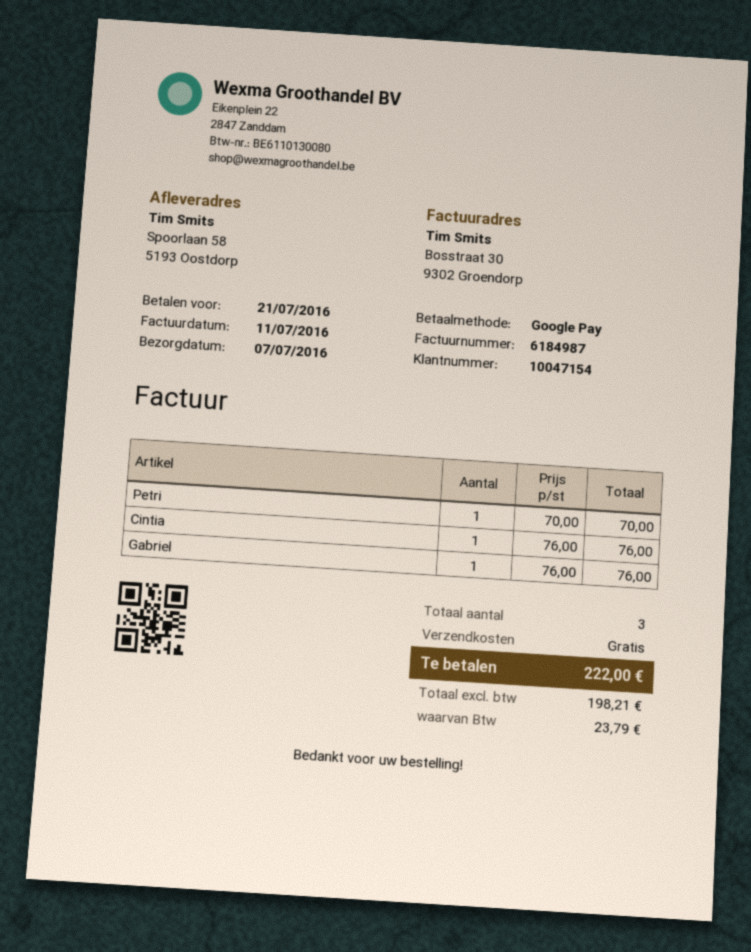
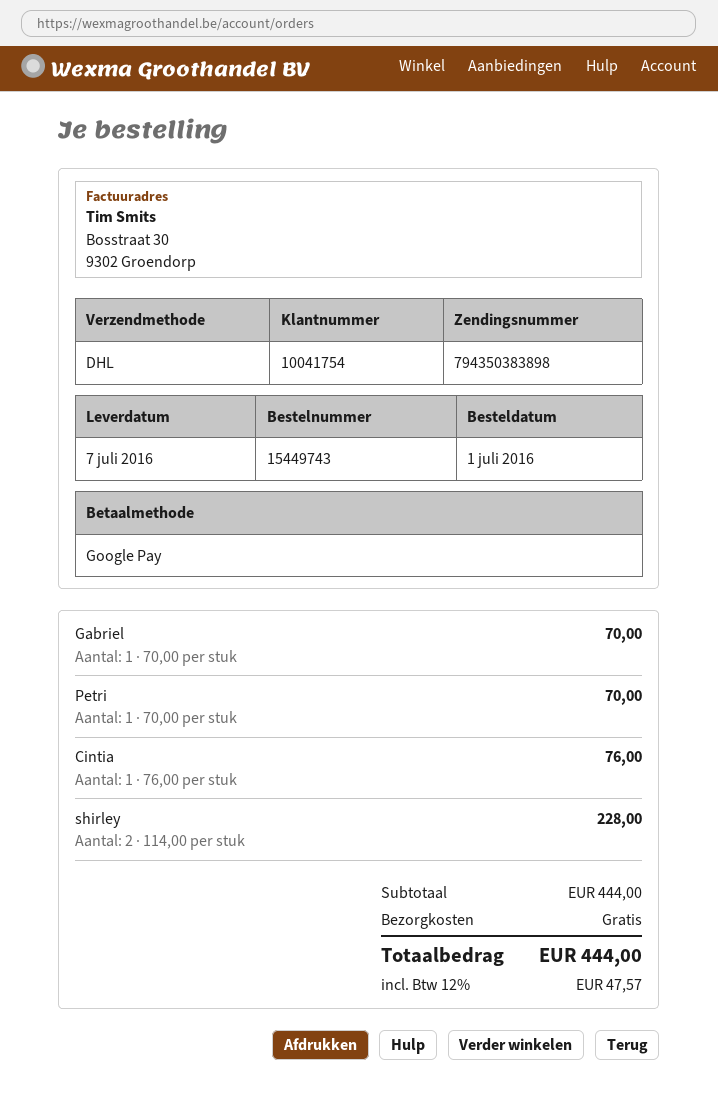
customer number: 10047154 -> 10041754
Gabriel: 1 x 76.00 = 76.00 -> 1 x 70.00 = 70.00
shirley: none -> 2 x 114.00 = 228.00
tax: 23.79 -> 47.57
total: 222.00 -> 444.00

